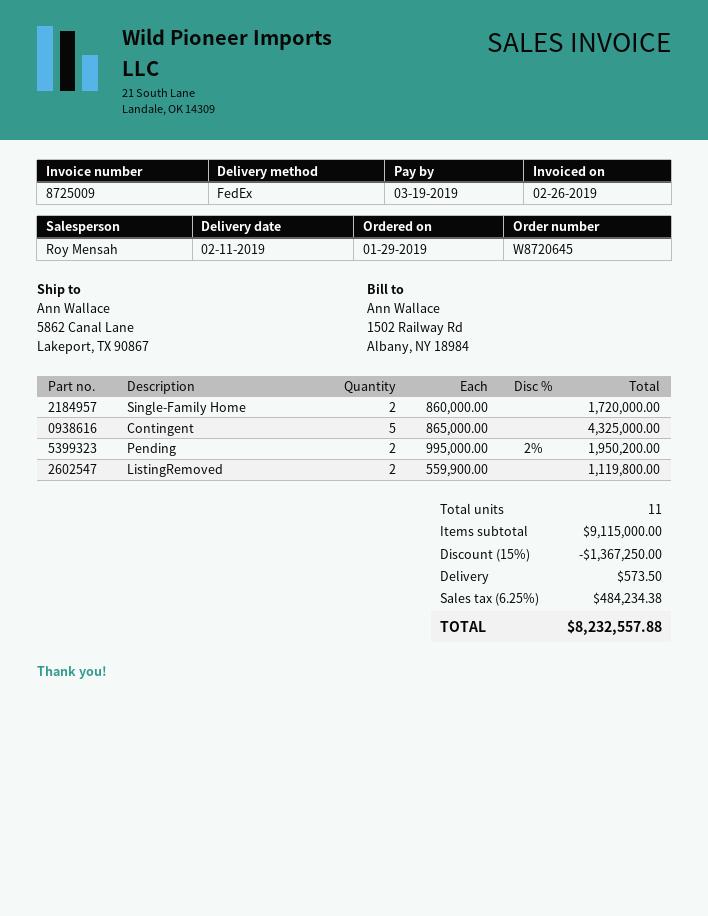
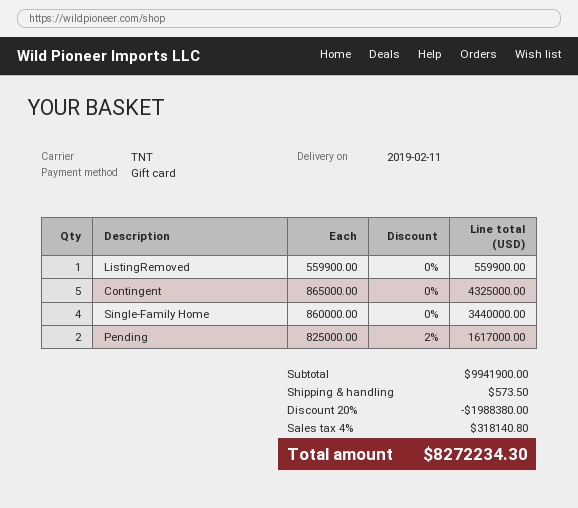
shipping method: FedEx -> TNT
Single-Family Home: 2 x 860000.00 = 1720000.00 -> 4 x 860000.00 = 3440000.00
Pending: 2 x 995000.00 - 2% = 1950200.00 -> 2 x 825000.00 - 2% = 1617000.00
ListingRemoved: 2 x 559900.00 = 1119800.00 -> 1 x 559900.00 = 559900.00
subtotal: 9115000.00 -> 9941900.00
discount: 15% = 1367250.00 -> 20% = 1988380.00
tax: 6.25% = 484234.38 -> 4% = 318140.80
total: 8232557.88 -> 8272234.30

